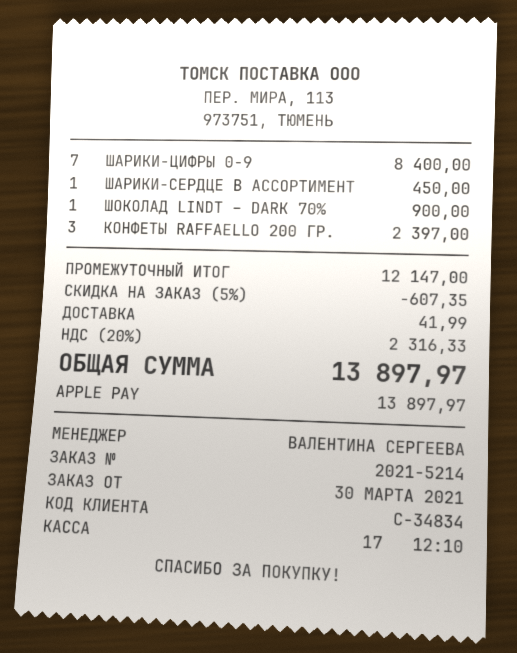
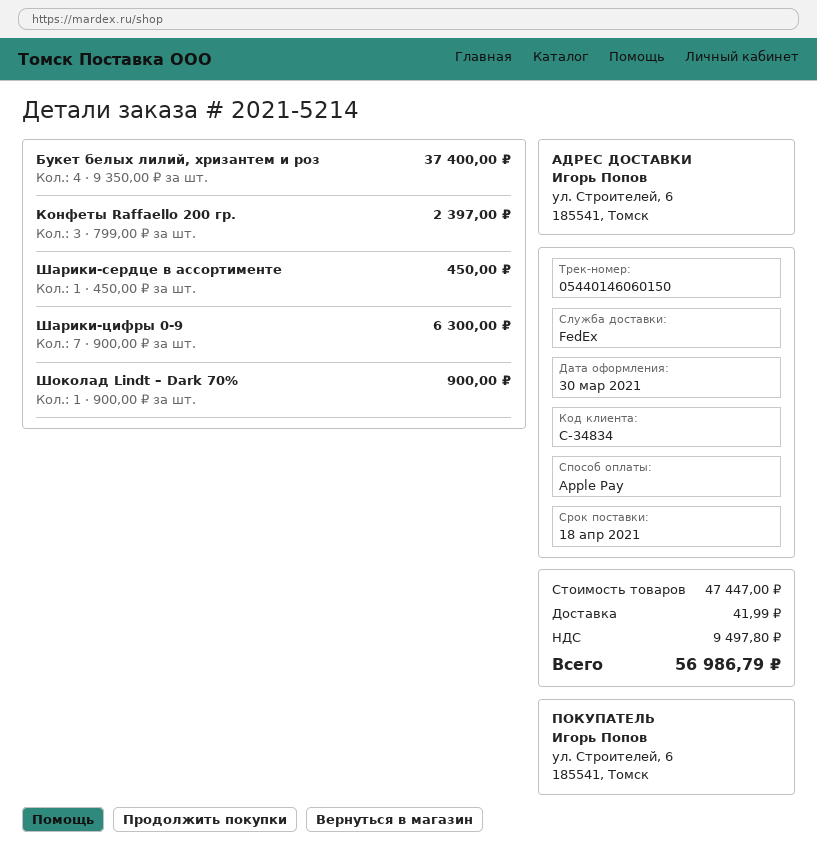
ШАРИКИ-ЦИФРЫ 0-9: 7 for 8400.00 -> 7 for 6300.00
Букет белых лилий, хризантем и роз: none -> 4 for 37400.00
subtotal: 12147.00 -> 47447.00
discount: 5% = 607.35 -> none
tax: 2316.33 -> 9497.80
total: 13897.97 -> 56986.79

